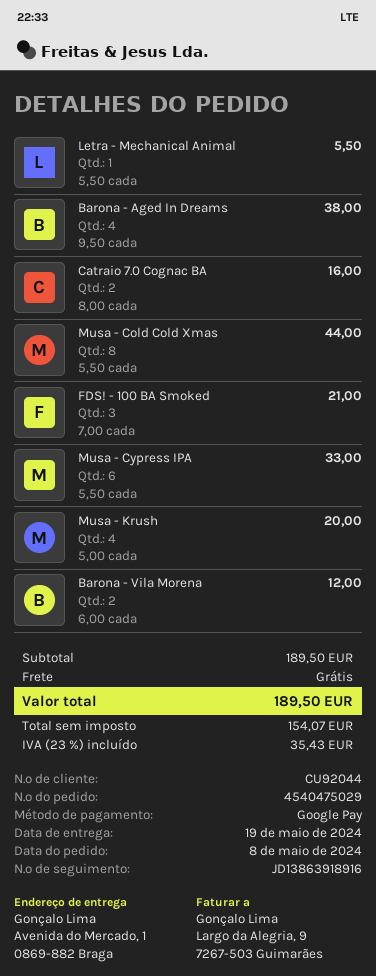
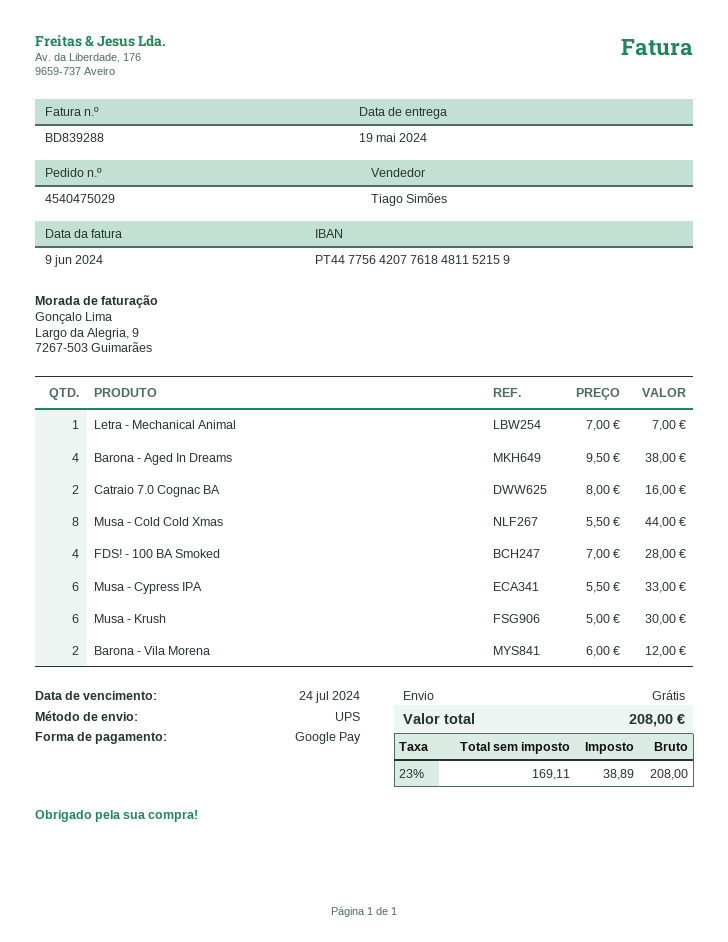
Letra - Mechanical Animal: 1 x 5.50 = 5.50 -> 1 x 7.00 = 7.00
FDS! - 100 BA Smoked: 3 x 7.00 = 21.00 -> 4 x 7.00 = 28.00
Musa - Krush: 4 x 5.00 = 20.00 -> 6 x 5.00 = 30.00
net: 154.07 -> 169.11
tax: 23% = 35.43 -> 23% = 38.89
total: 189.50 -> 208.00

